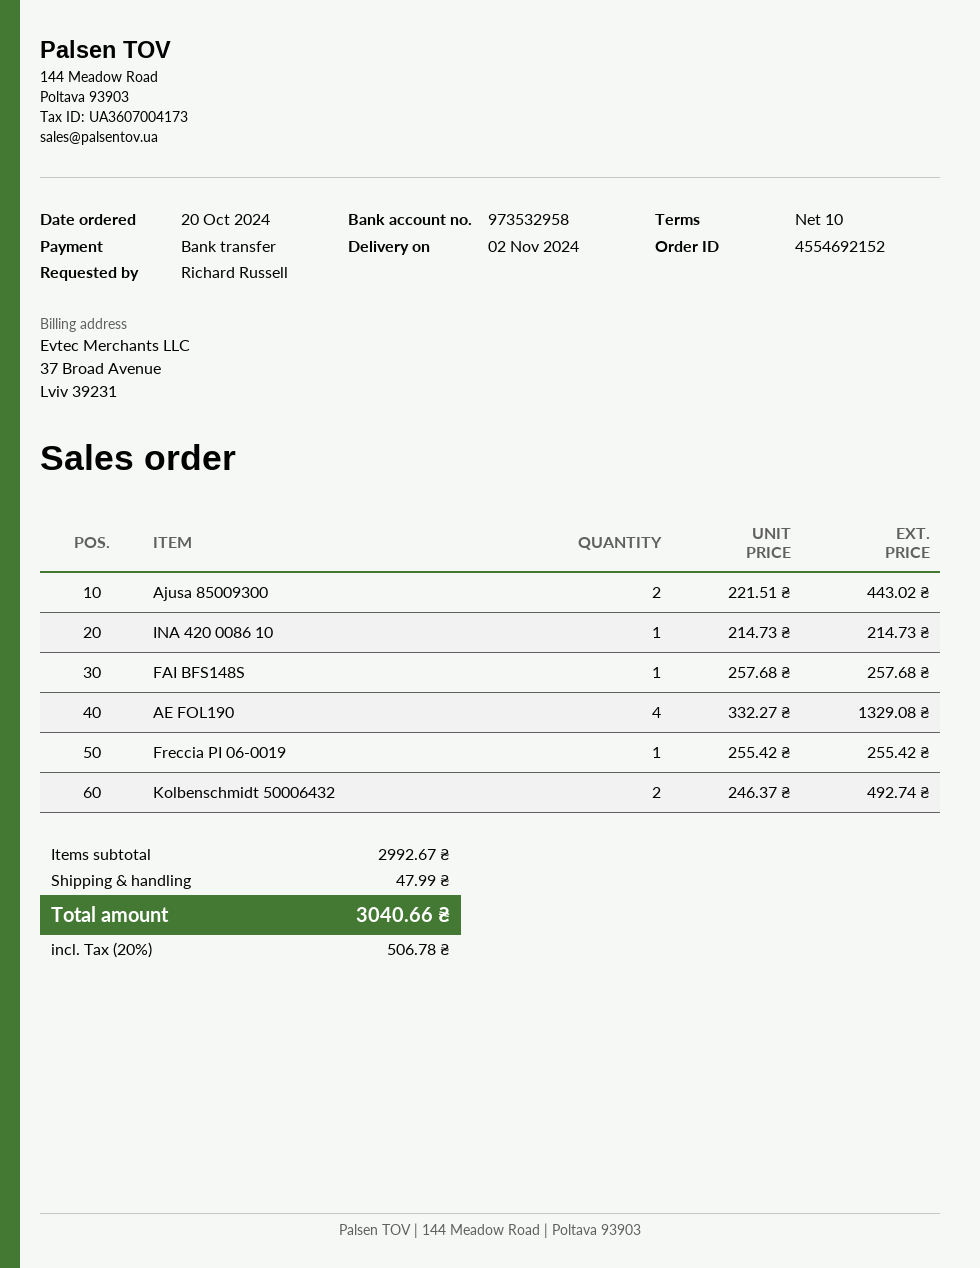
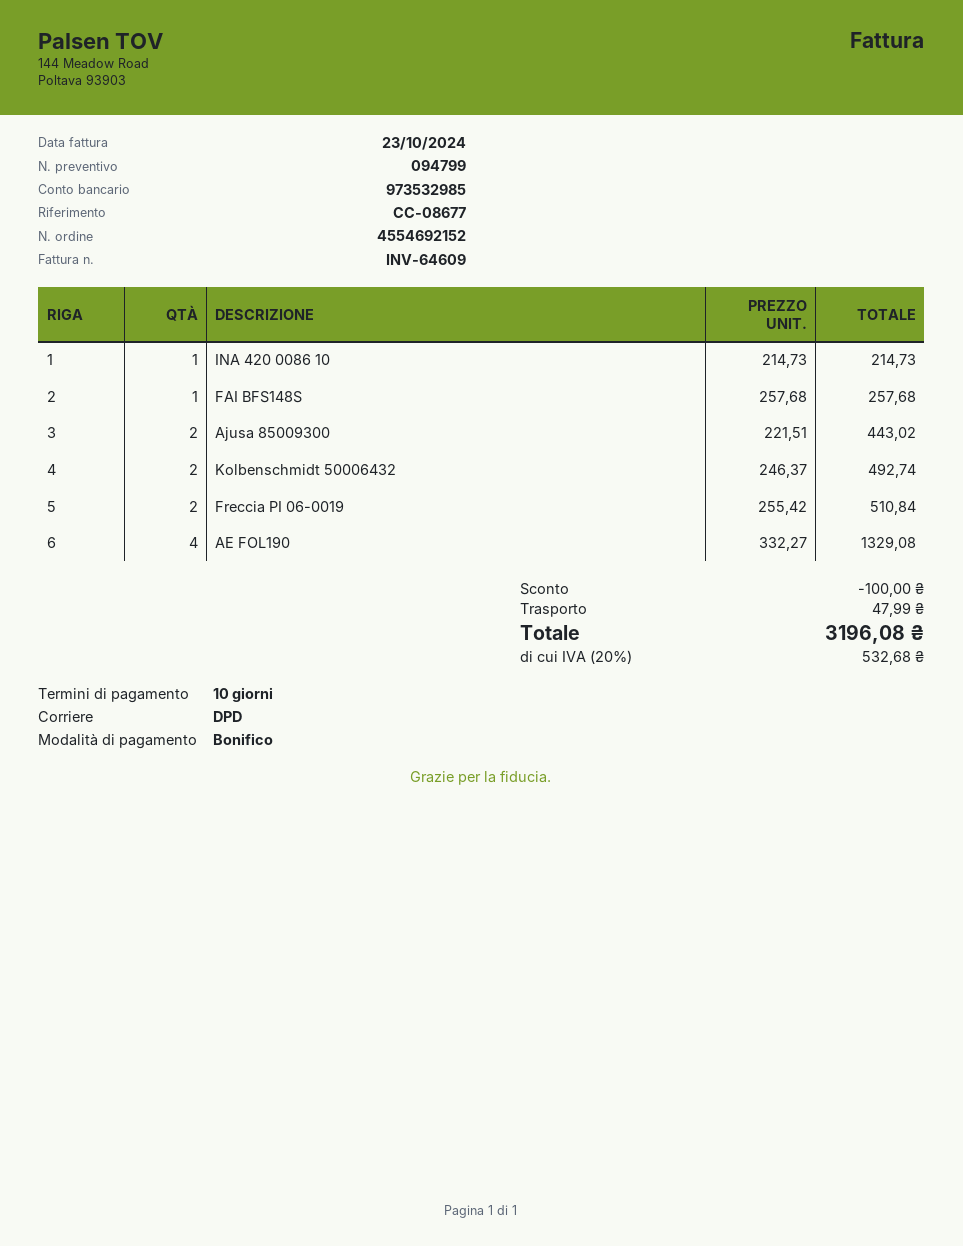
bank account: 973532958 -> 973532985
Freccia PI 06-0019: 1 x 255.42 = 255.42 -> 2 x 255.42 = 510.84
discount: none -> 100.00
tax: 20% = 506.78 -> 20% = 532.68
total: 3040.66 -> 3196.08

